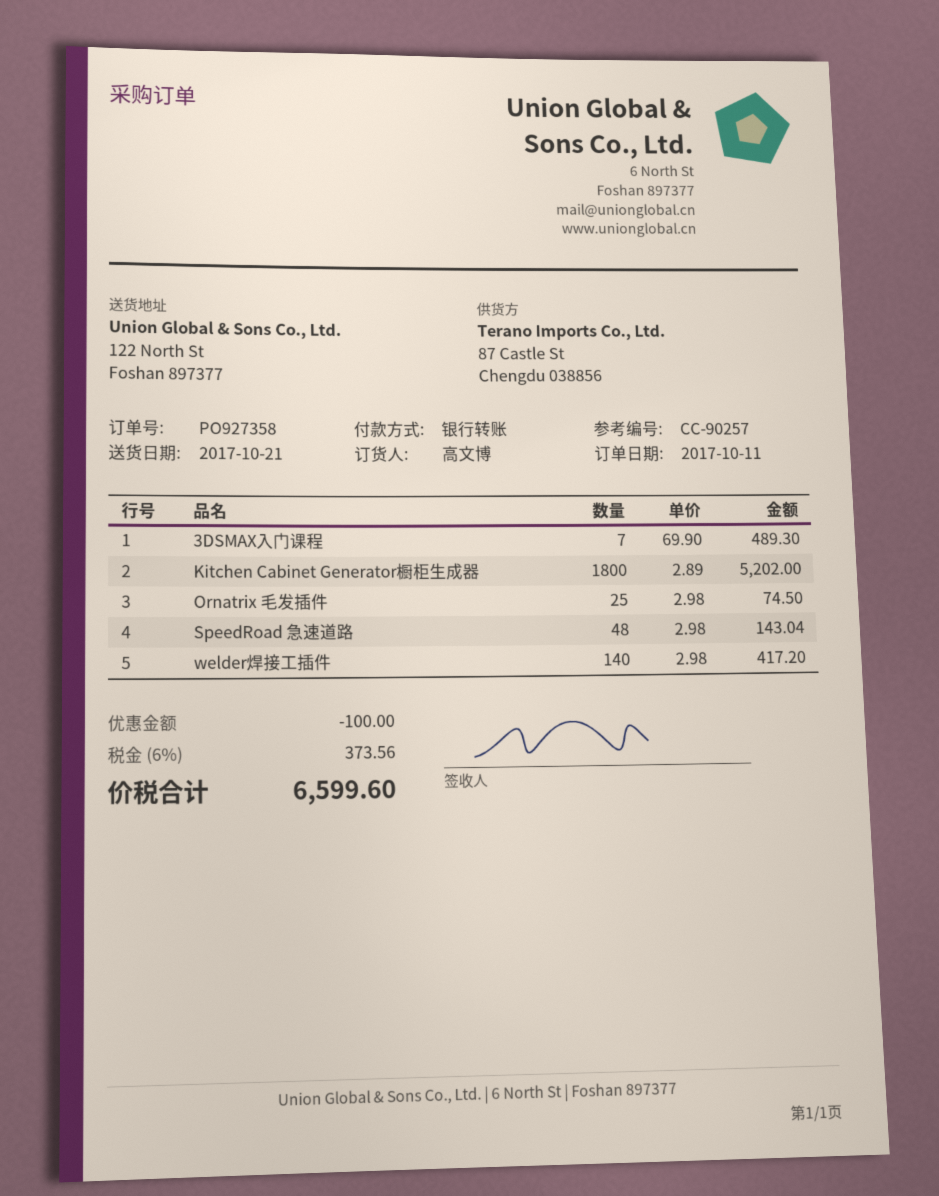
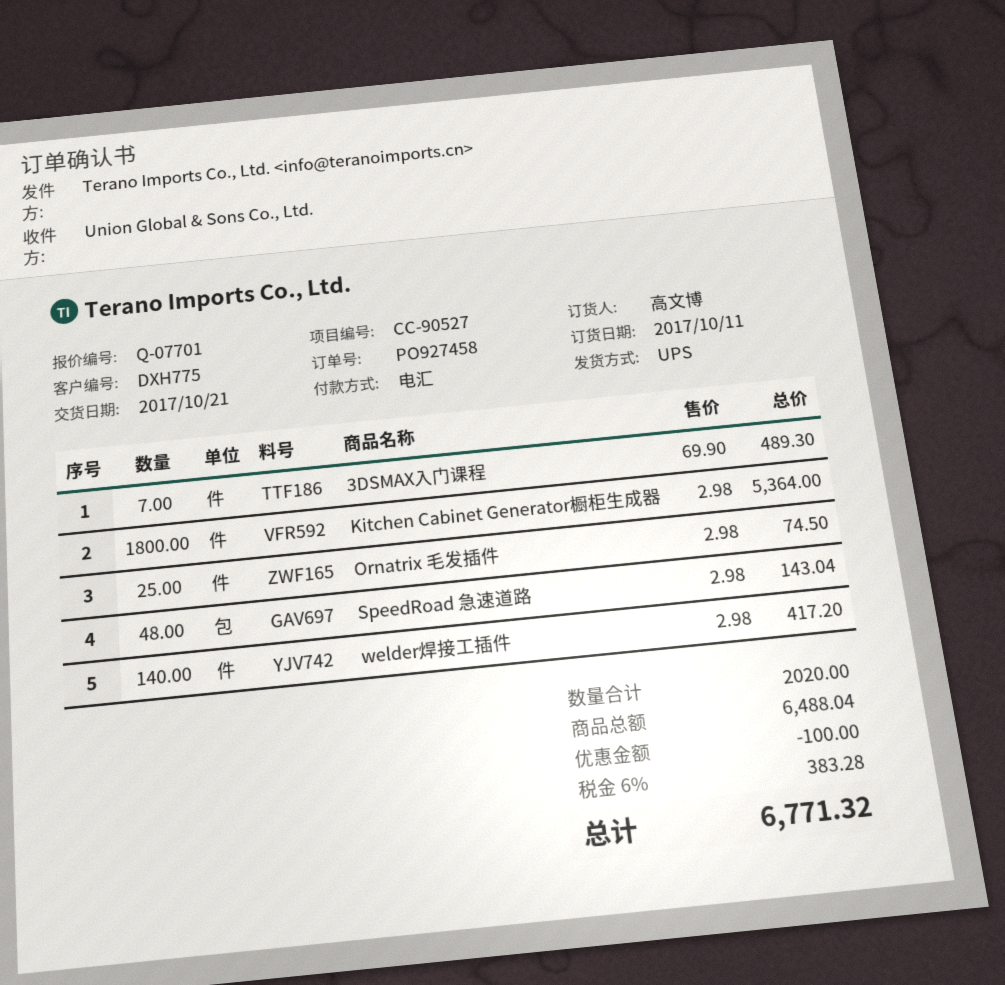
order number: PO927358 -> PO927458
reference: CC-90257 -> CC-90527
Kitchen Cabinet Generator橱柜生成器: 1800 x 2.89 = 5202.00 -> 1800 x 2.98 = 5364.00
tax: 6% = 373.56 -> 6% = 383.28
total: 6599.60 -> 6771.32

